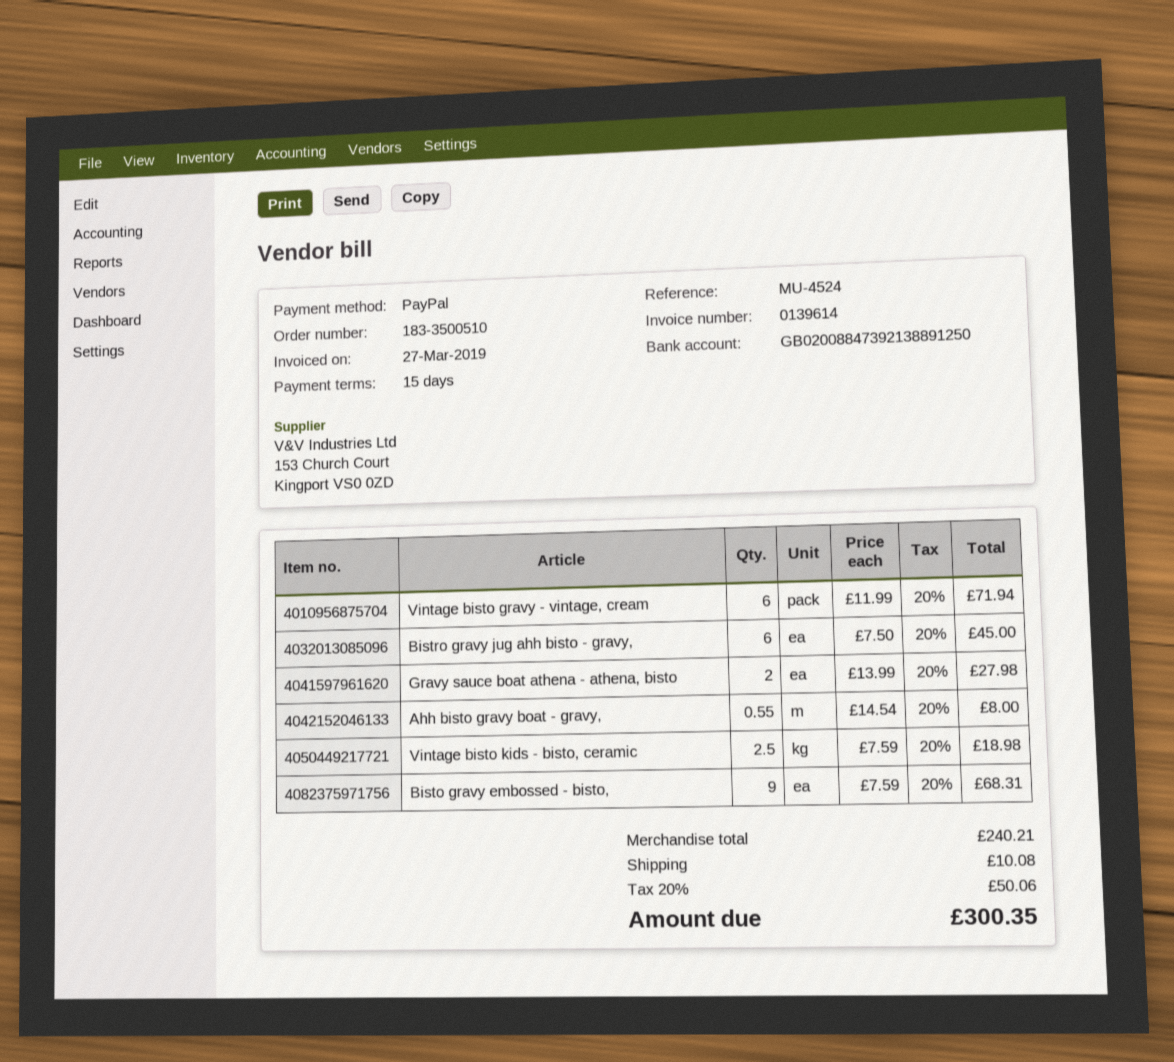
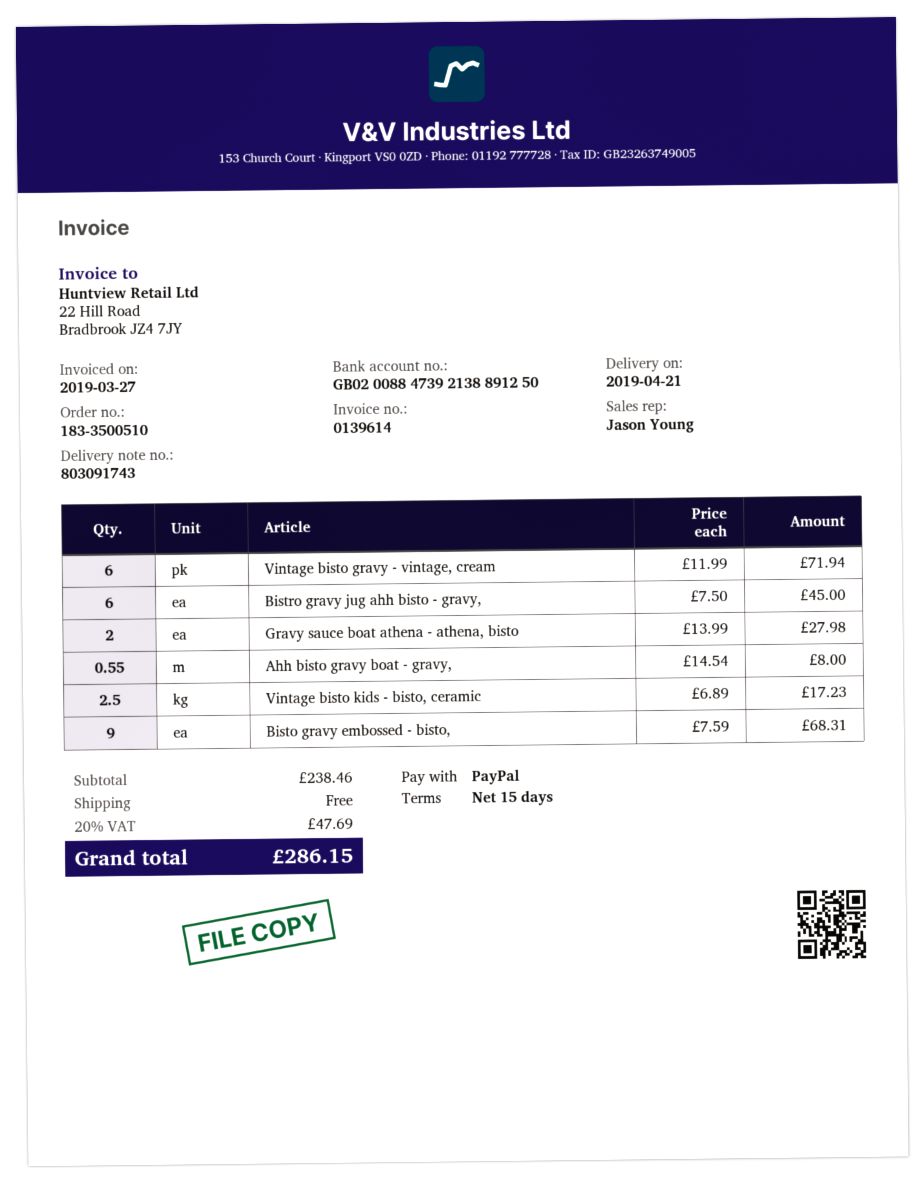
Vintage bisto kids - bisto, ceramic: 2.5 x 7.59 = 18.98 -> 2.5 x 6.89 = 17.23
subtotal: 240.21 -> 238.46
shipping: 10.08 -> 0.00
tax: 20% = 50.06 -> 20% = 47.69
total: 300.35 -> 286.15

